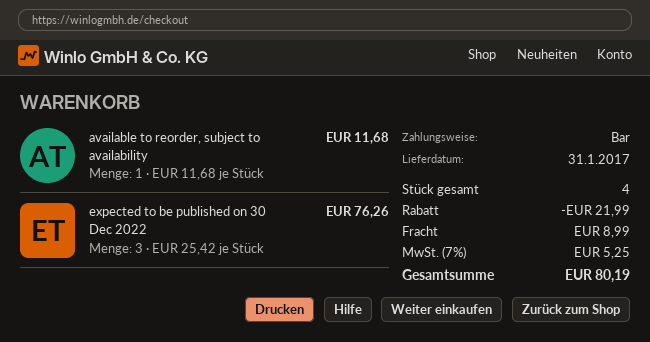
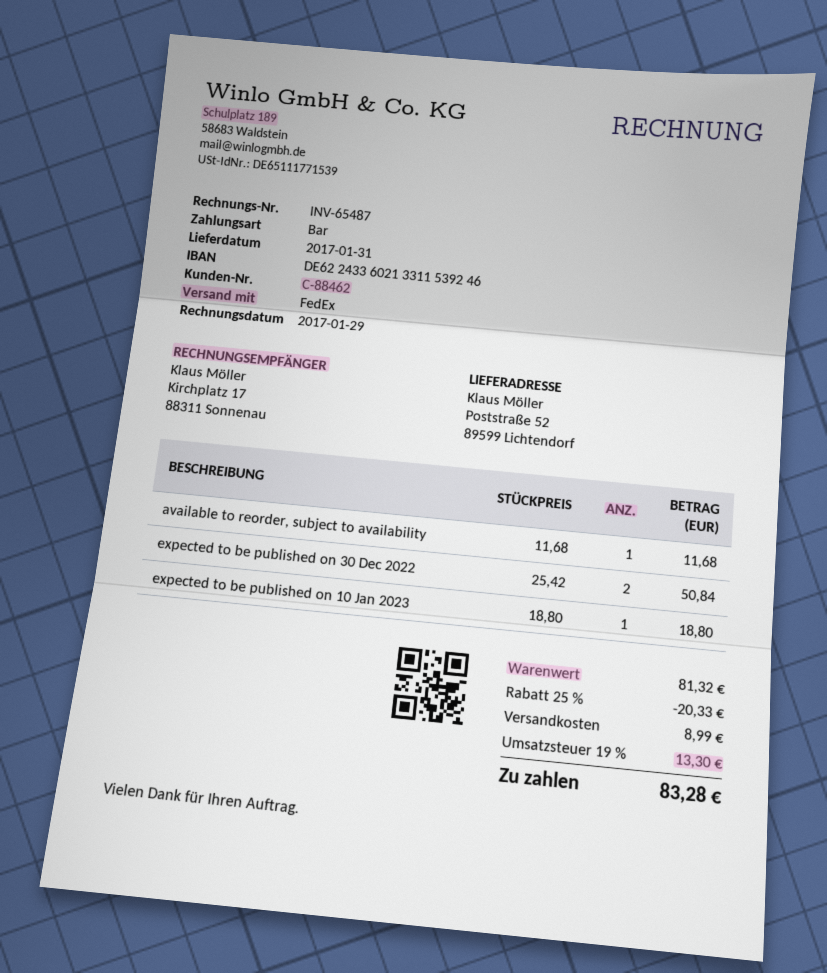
expected to be published on 30 Dec 2022: 3 x 25.42 = 76.26 -> 2 x 25.42 = 50.84
expected to be published on 10 Jan 2023: none -> 1 x 18.80 = 18.80
discount: 21.99 -> 20.33
tax: 7% = 5.25 -> 19% = 13.30
total: 80.19 -> 83.28

